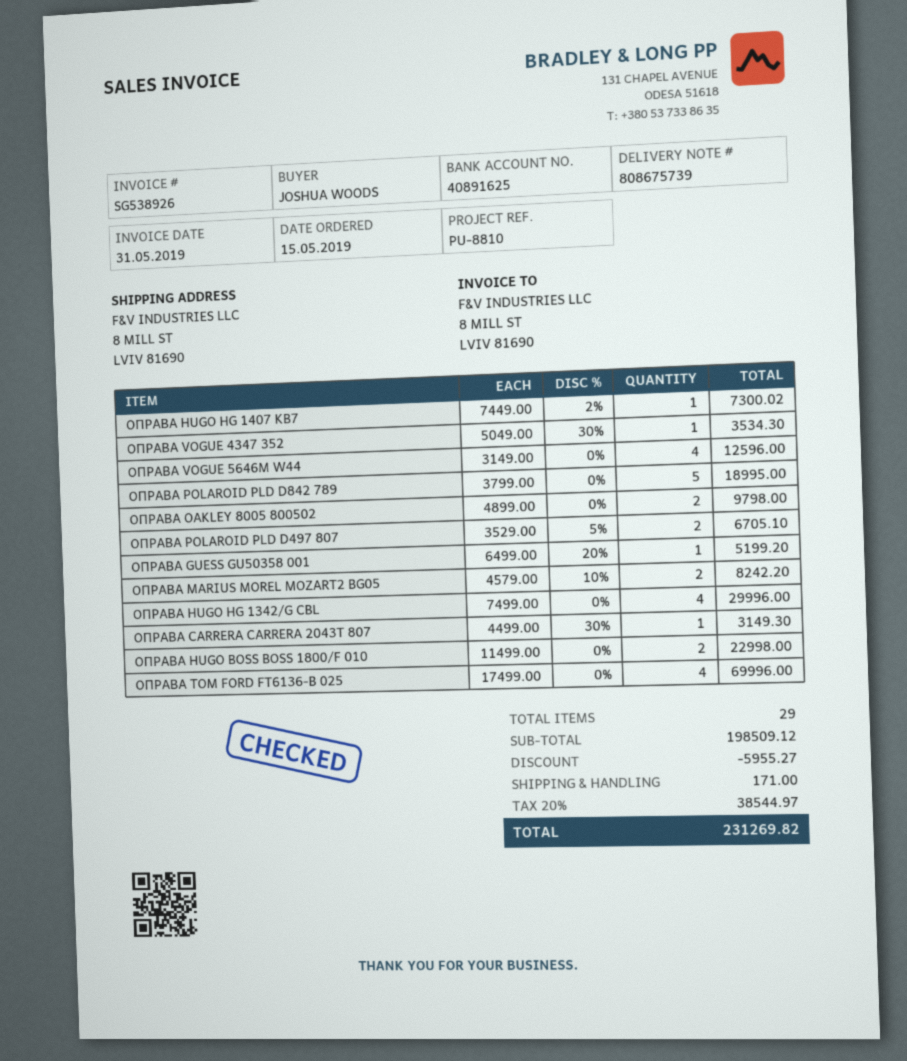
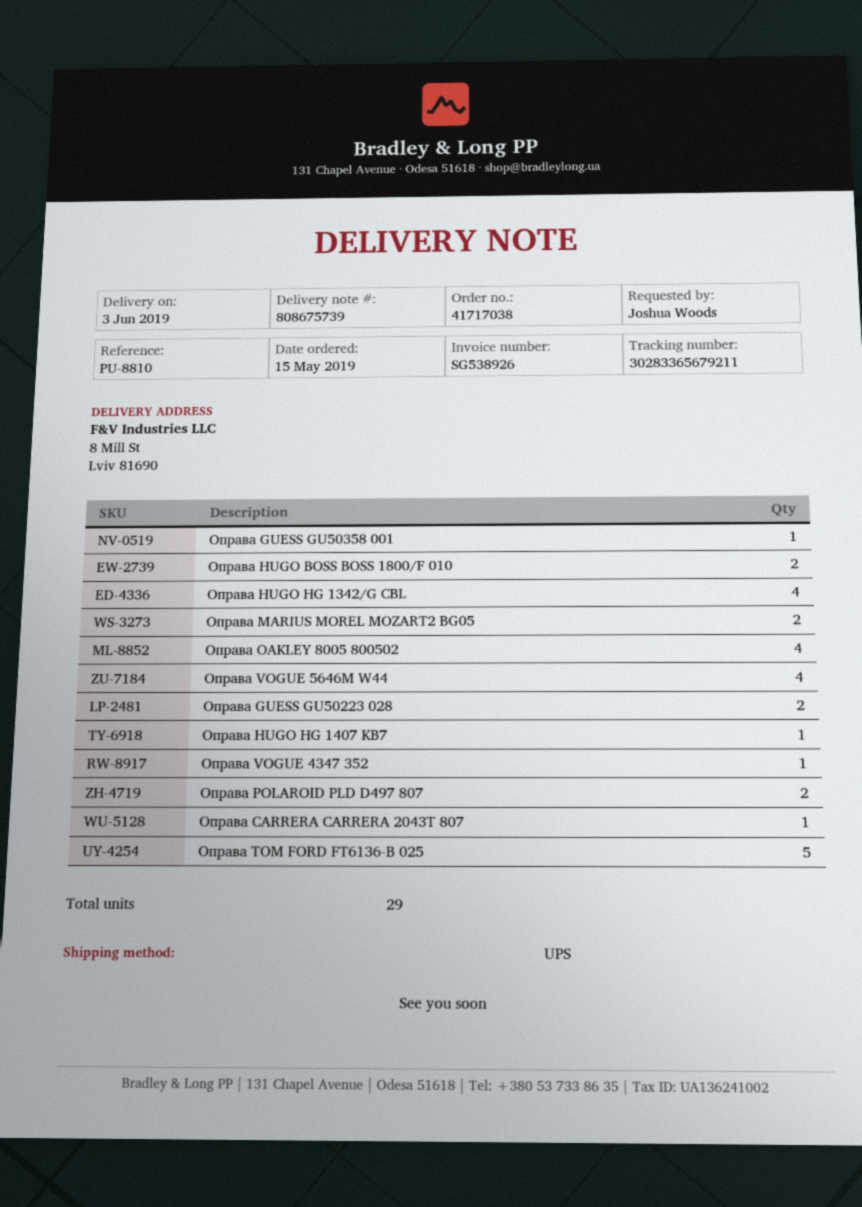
ОПРАВА POLAROID PLD D842 789: 5 -> none
ОПРАВА OAKLEY 8005 800502: 2 -> 4
ОПРАВА TOM FORD FT6136-B 025: 4 -> 5
Оправа GUESS GU50223 028: none -> 2

